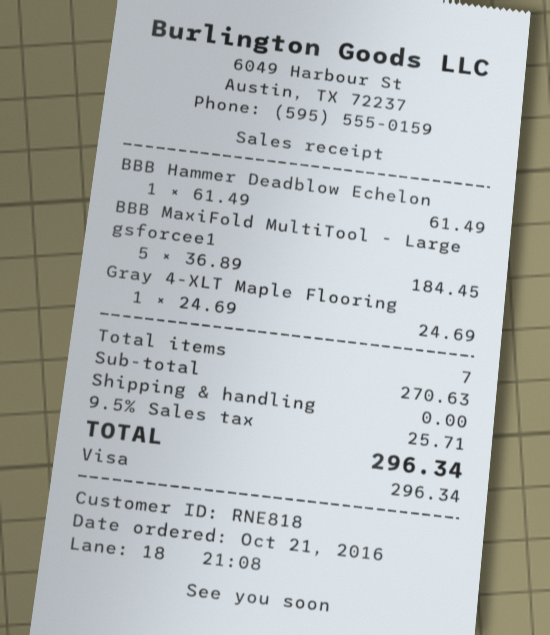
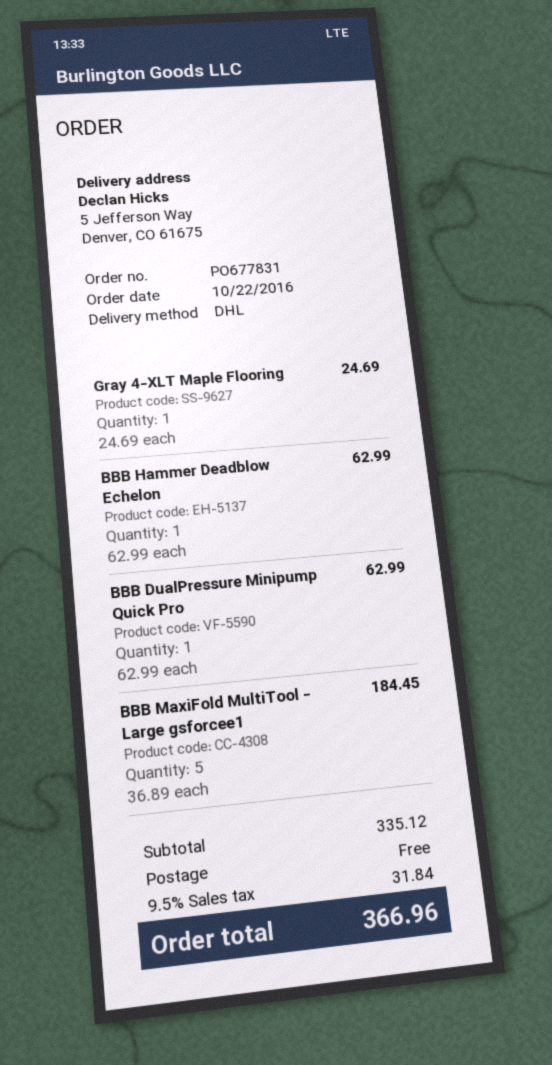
order date: 2016-10-21 -> 2016-10-22
BBB Hammer Deadblow Echelon: 1 x 61.49 = 61.49 -> 1 x 62.99 = 62.99
BBB DualPressure Minipump Quick Pro: none -> 1 x 62.99 = 62.99
subtotal: 270.63 -> 335.12
tax: 9.5% = 25.71 -> 9.5% = 31.84
total: 296.34 -> 366.96

